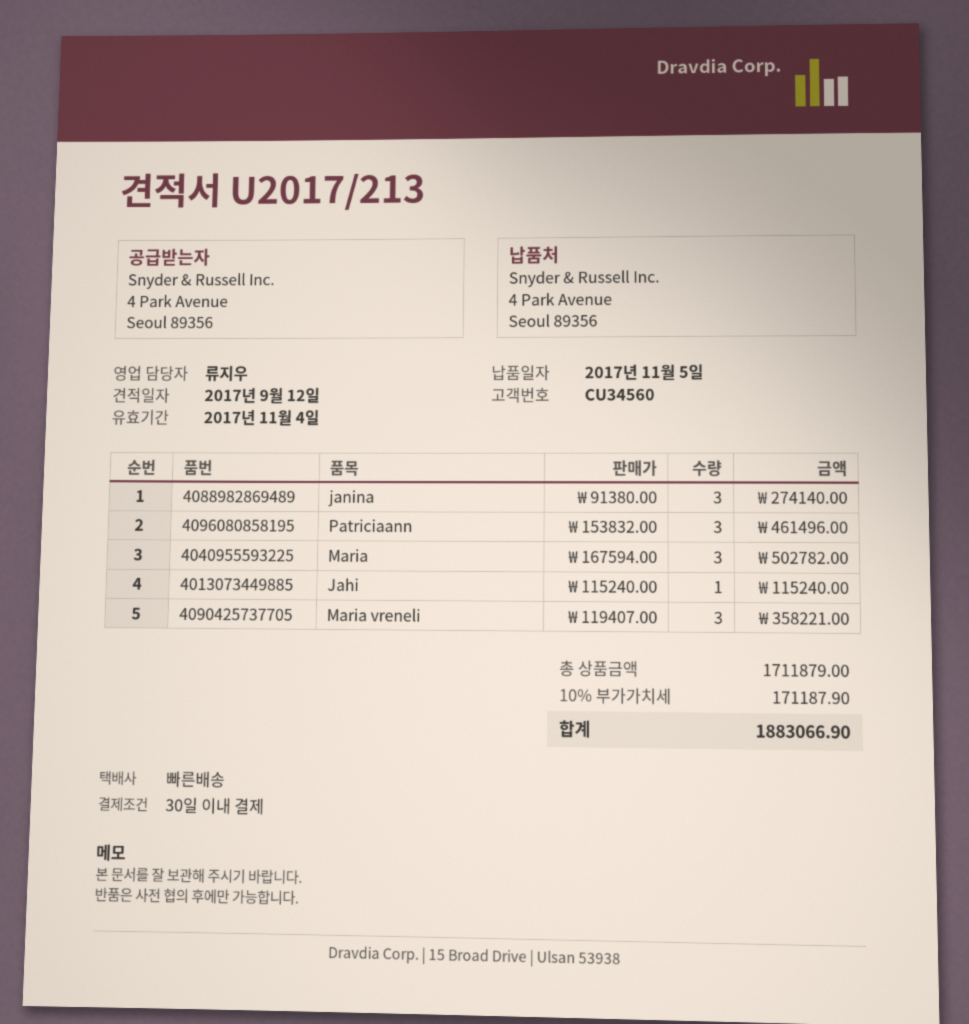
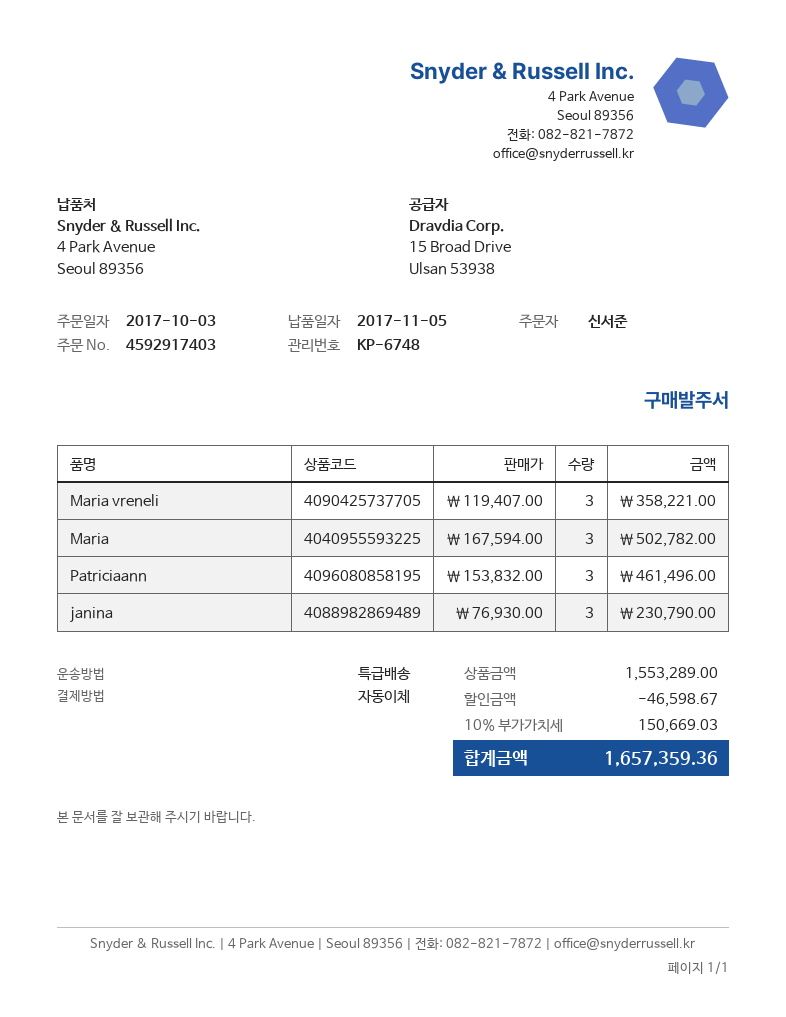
janina: 3 x 91380.00 = 274140.00 -> 3 x 76930.00 = 230790.00
Jahi: 1 x 115240.00 = 115240.00 -> none
subtotal: 1711879.00 -> 1553289.00
discount: none -> 46598.67
tax: 10% = 171187.90 -> 10% = 150669.03
total: 1883066.90 -> 1657359.36

